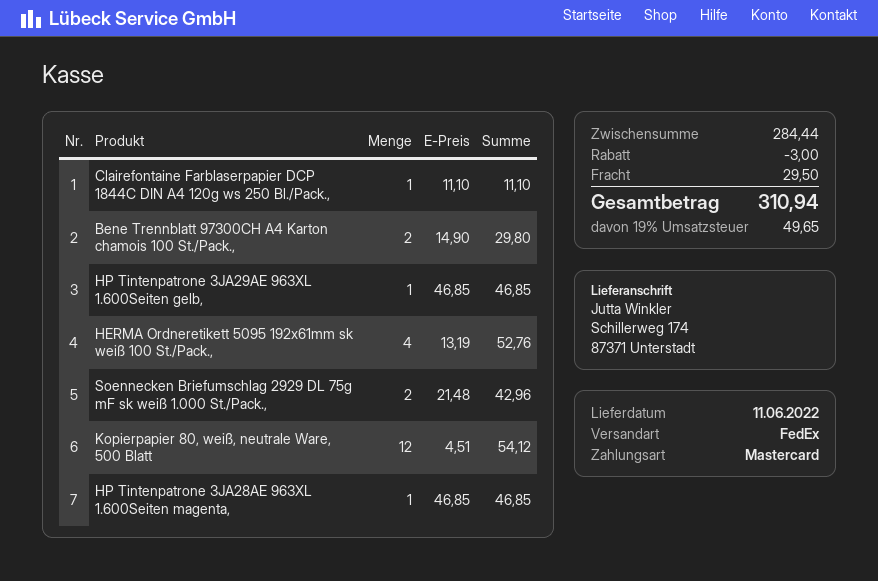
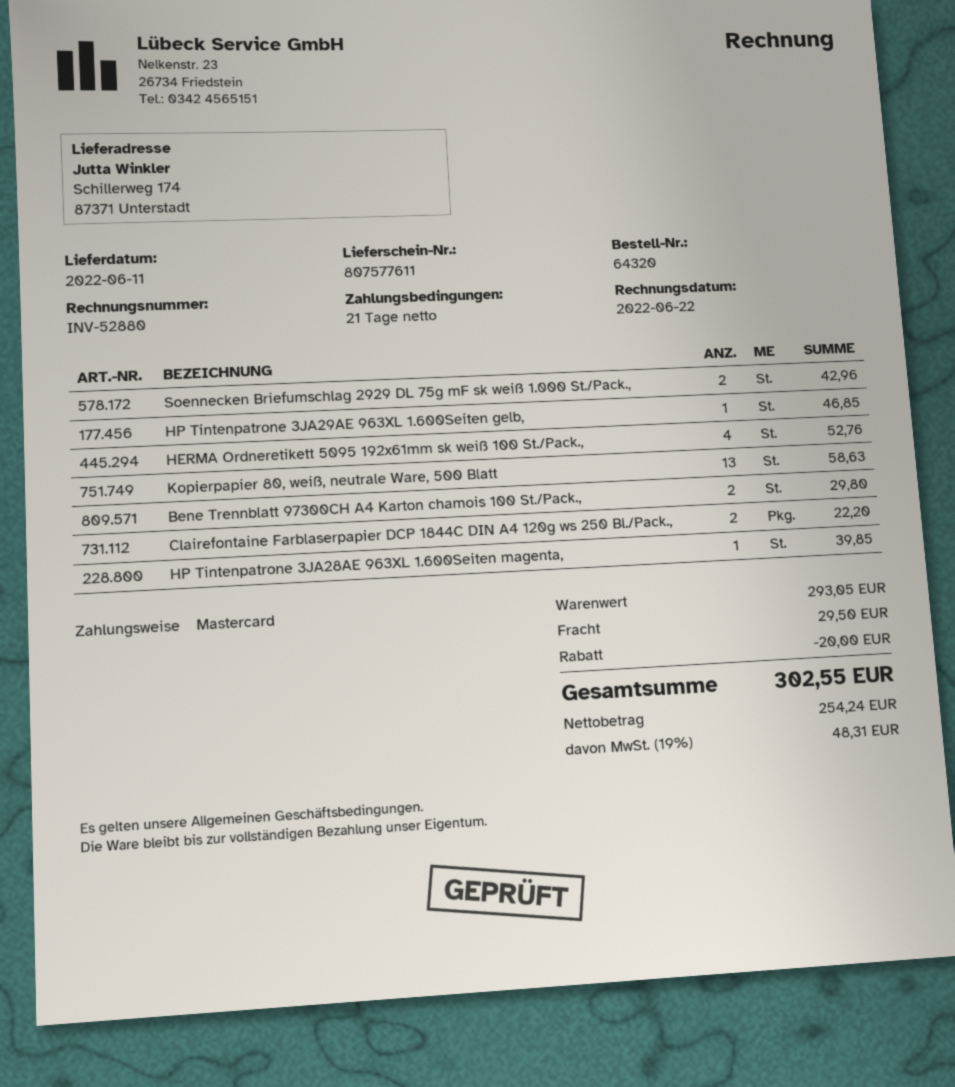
Clairefontaine Farblaserpapier DCP 1844C DIN A4 120g ws 250 Bl./Pack.,: 1 for 11.10 -> 2 for 22.20
Kopierpapier 80, weiß, neutrale Ware, 500 Blatt: 12 for 54.12 -> 13 for 58.63
HP Tintenpatrone 3JA28AE 963XL 1.600Seiten magenta,: 1 for 46.85 -> 1 for 39.85
subtotal: 284.44 -> 293.05
discount: 3.00 -> 20.00
tax: 19% = 49.65 -> 19% = 48.31
total: 310.94 -> 302.55

